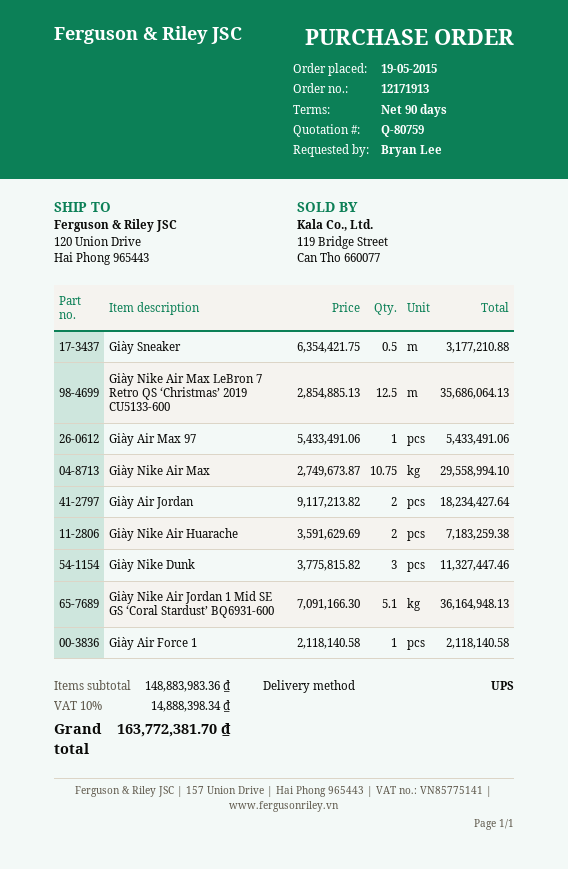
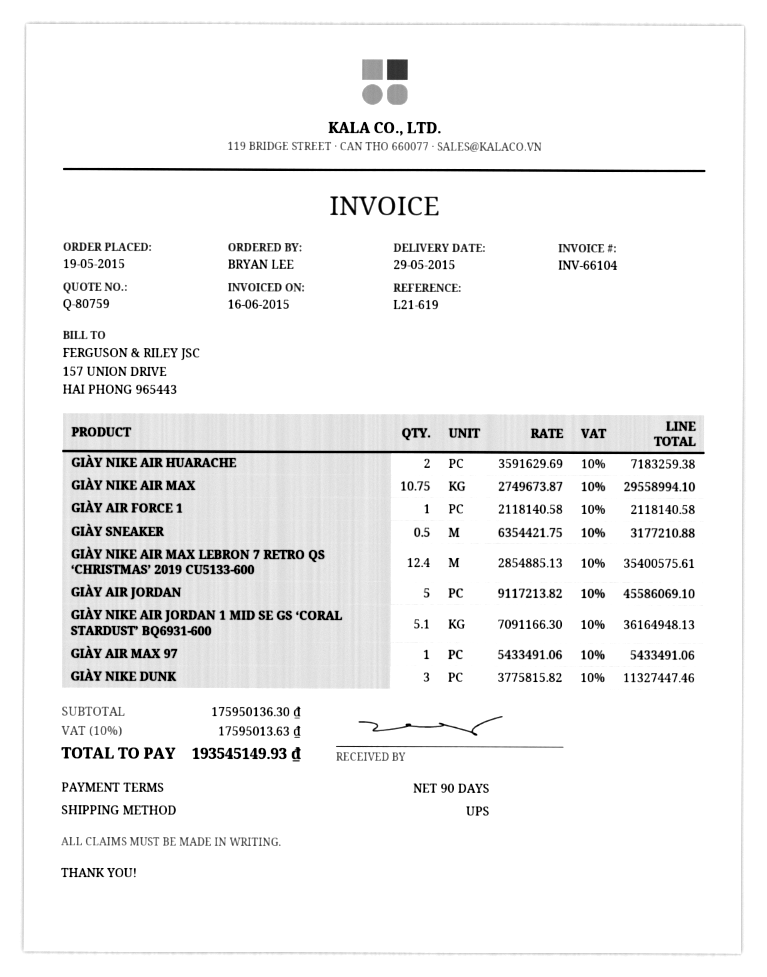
Giày Nike Air Max LeBron 7 Retro QS ‘Christmas’ 2019 CU5133-600: 12.5 x 2854885.13 = 35686064.13 -> 12.4 x 2854885.13 = 35400575.61
Giày Air Jordan: 2 x 9117213.82 = 18234427.64 -> 5 x 9117213.82 = 45586069.10
subtotal: 148883983.36 -> 175950136.30
tax: 10% = 14888398.34 -> 10% = 17595013.63
total: 163772381.70 -> 193545149.93

